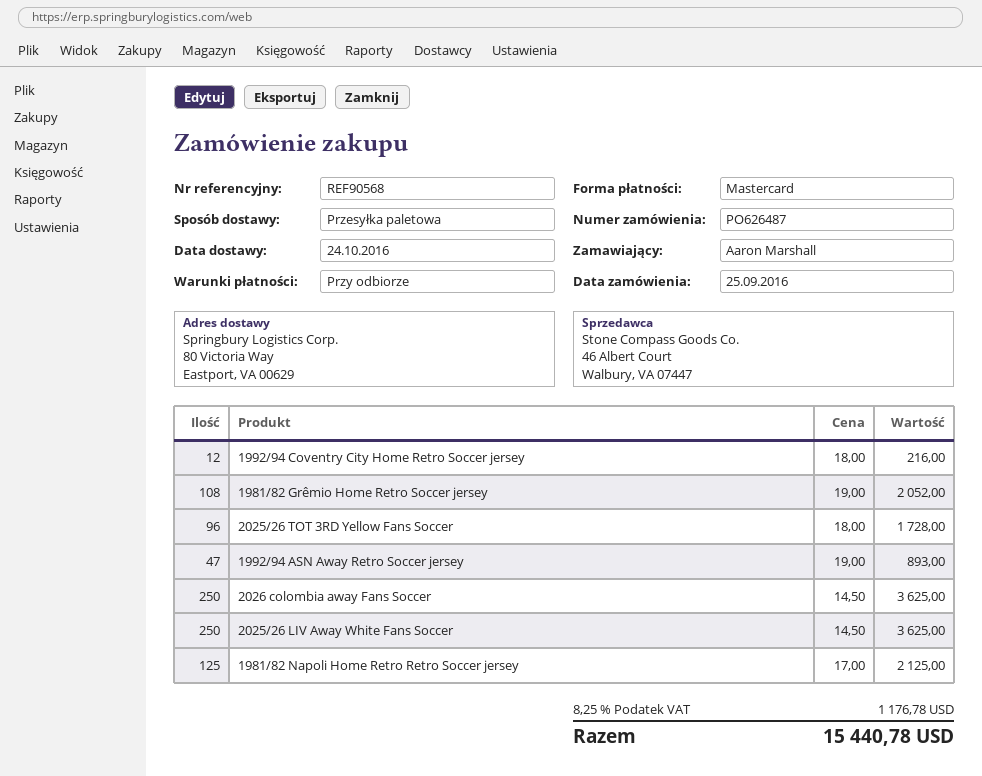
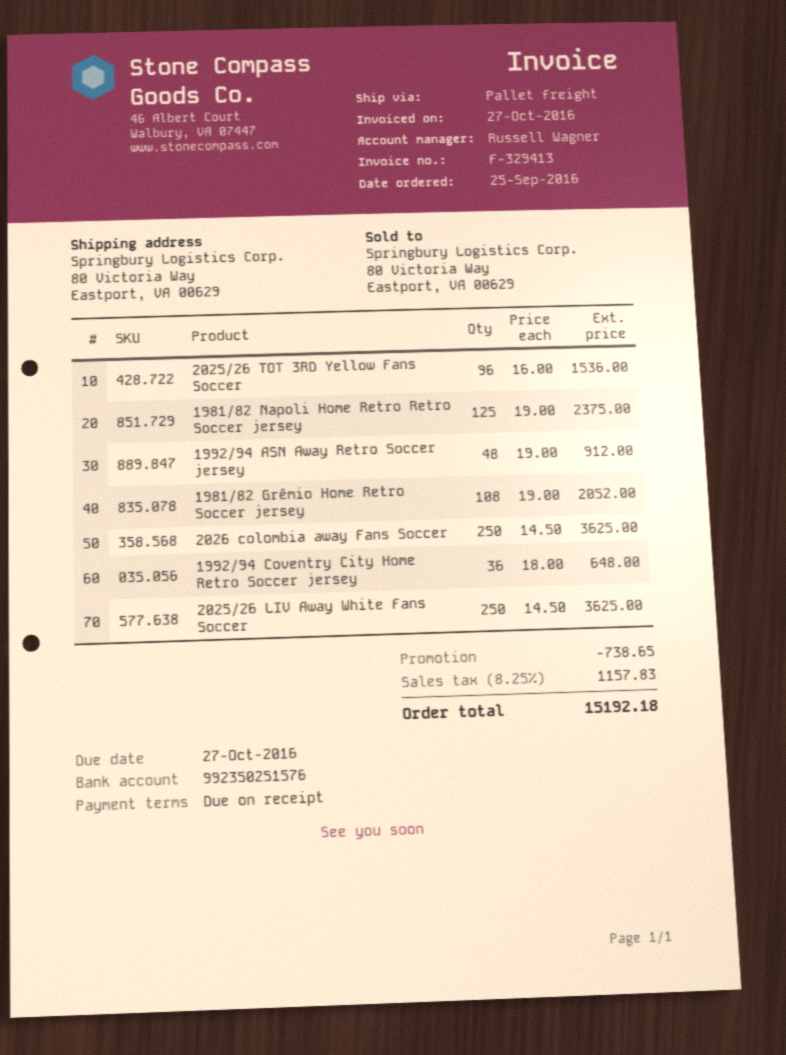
1992/94 Coventry City Home Retro Soccer jersey: 12 x 18.00 = 216.00 -> 36 x 18.00 = 648.00
2025/26 TOT 3RD Yellow Fans Soccer: 96 x 18.00 = 1728.00 -> 96 x 16.00 = 1536.00
1992/94 ASN Away Retro Soccer jersey: 47 x 19.00 = 893.00 -> 48 x 19.00 = 912.00
1981/82 Napoli Home Retro Retro Soccer jersey: 125 x 17.00 = 2125.00 -> 125 x 19.00 = 2375.00
discount: none -> 738.65
tax: 8.25% = 1176.78 -> 8.25% = 1157.83
total: 15440.78 -> 15192.18

